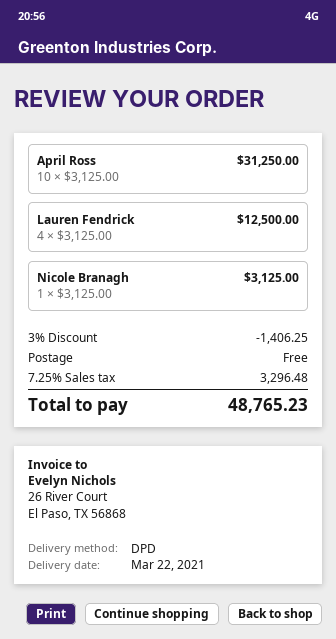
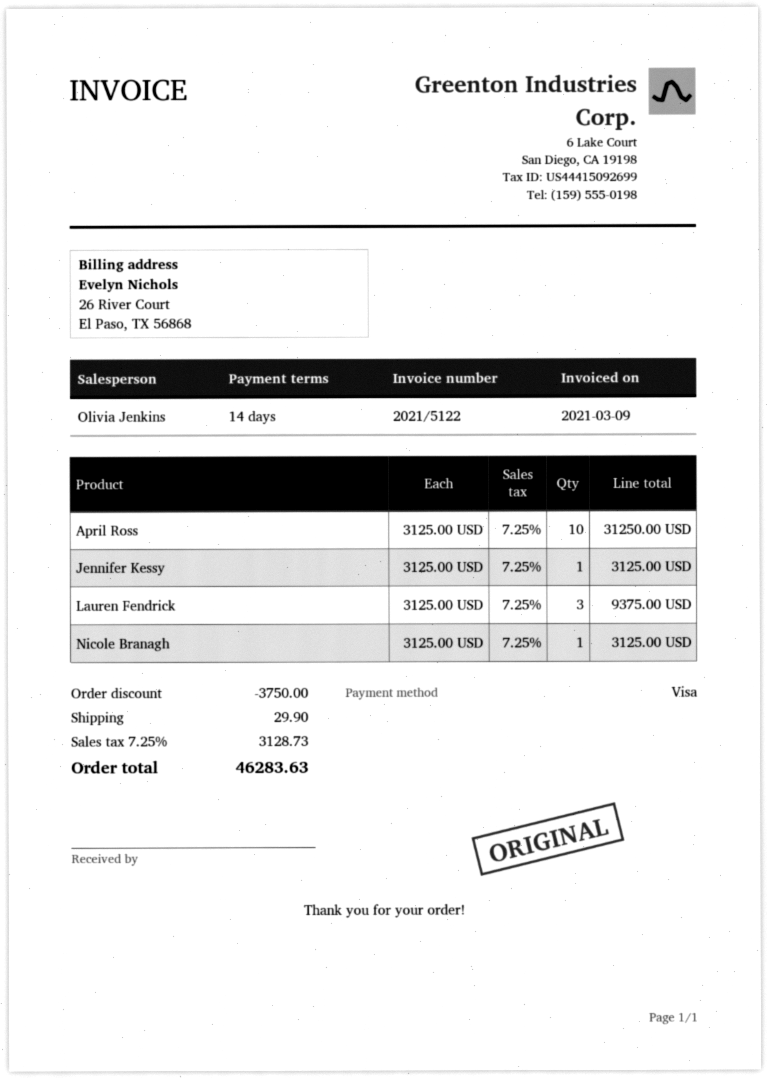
Lauren Fendrick: 4 x 3125.00 = 12500.00 -> 3 x 3125.00 = 9375.00
Jennifer Kessy: none -> 1 x 3125.00 = 3125.00
discount: 1406.25 -> 3750.00
shipping: 0.00 -> 29.90
tax: 7.25% = 3296.48 -> 7.25% = 3128.73
total: 48765.23 -> 46283.63

